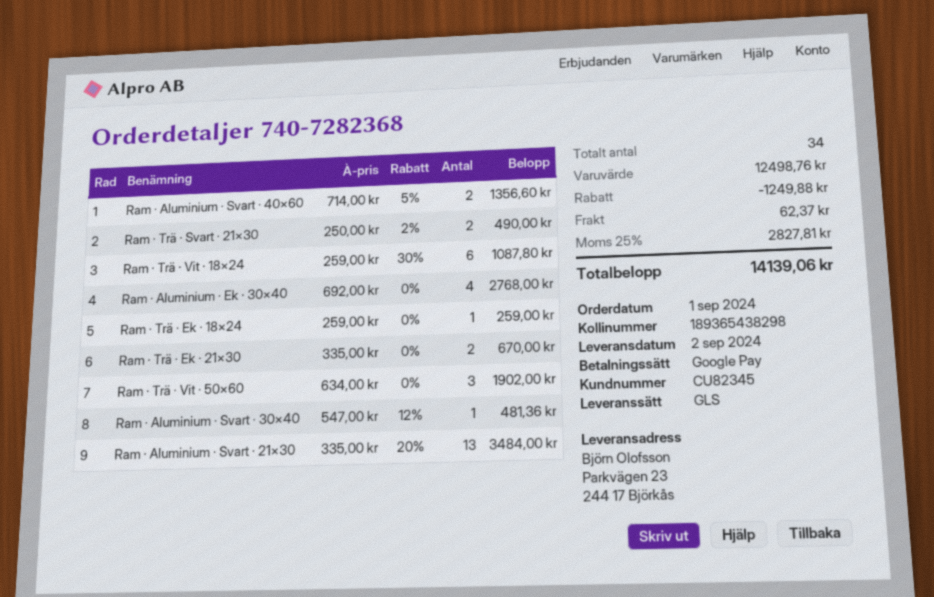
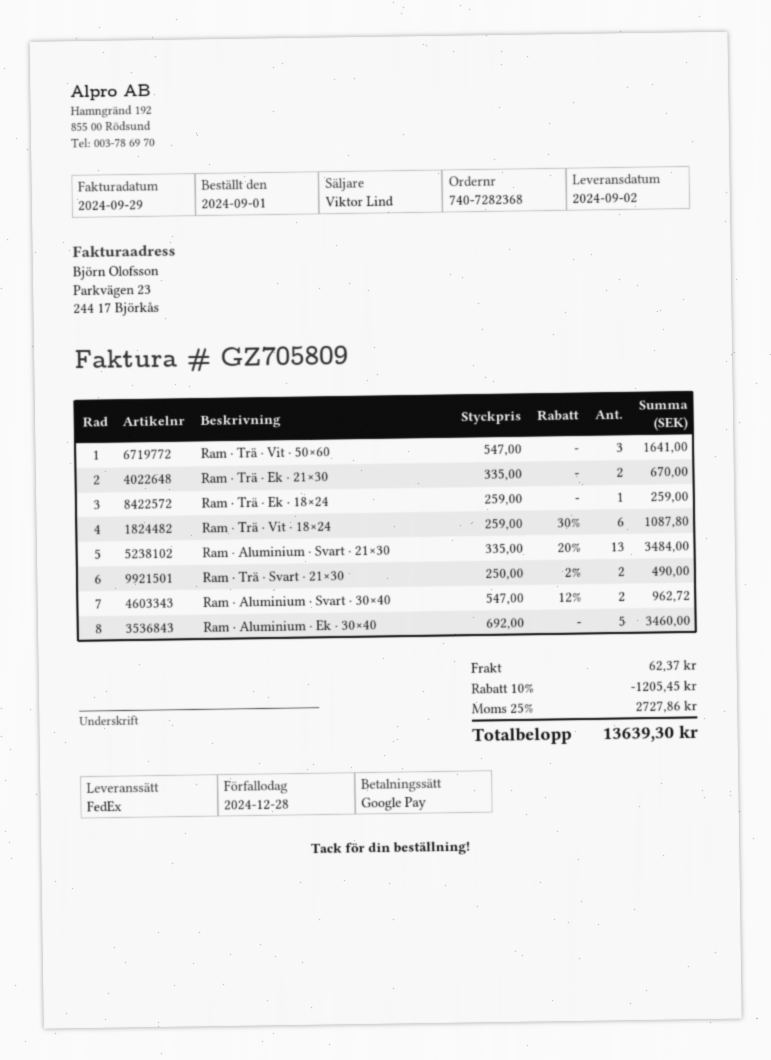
shipping method: GLS -> FedEx
Ram · Aluminium · Svart · 40×60: 2 x 714.00 - 5% = 1356.60 -> none
Ram · Aluminium · Ek · 30×40: 4 x 692.00 = 2768.00 -> 5 x 692.00 = 3460.00
Ram · Trä · Vit · 50×60: 3 x 634.00 = 1902.00 -> 3 x 547.00 = 1641.00
Ram · Aluminium · Svart · 30×40: 1 x 547.00 - 12% = 481.36 -> 2 x 547.00 - 12% = 962.72
discount: 1249.88 -> 1205.45
tax: 25% = 2827.81 -> 25% = 2727.86
total: 14139.06 -> 13639.30

